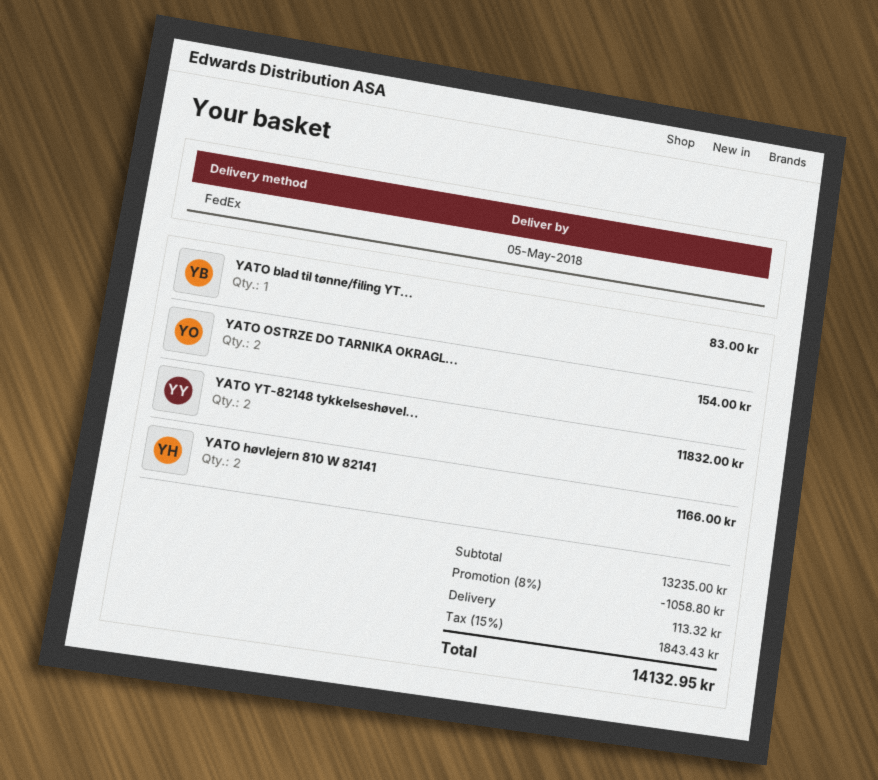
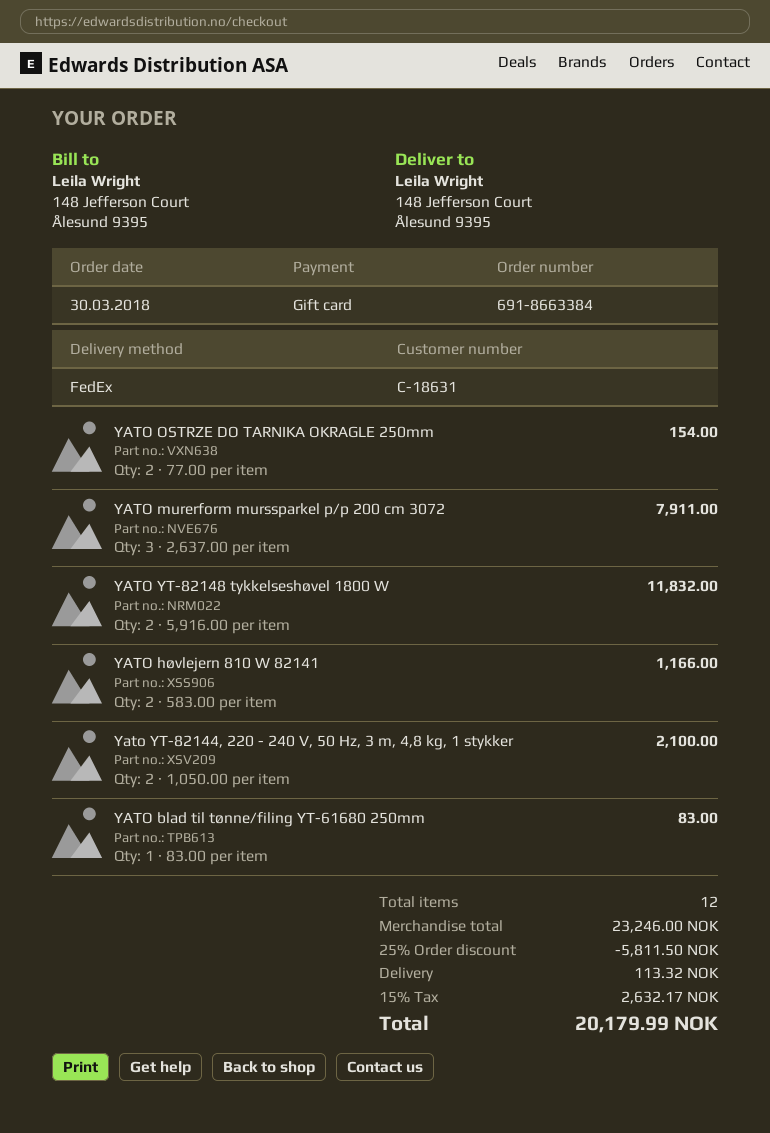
YATO murerform murssparkel p/p 200 cm 3072: none -> 3 for 7911.00
Yato YT-82144, 220 - 240 V, 50 Hz, 3 m, 4,8 kg, 1 stykker: none -> 2 for 2100.00
subtotal: 13235.00 -> 23246.00
discount: 8% = 1058.80 -> 25% = 5811.50
tax: 15% = 1843.43 -> 15% = 2632.17
total: 14132.95 -> 20179.99

